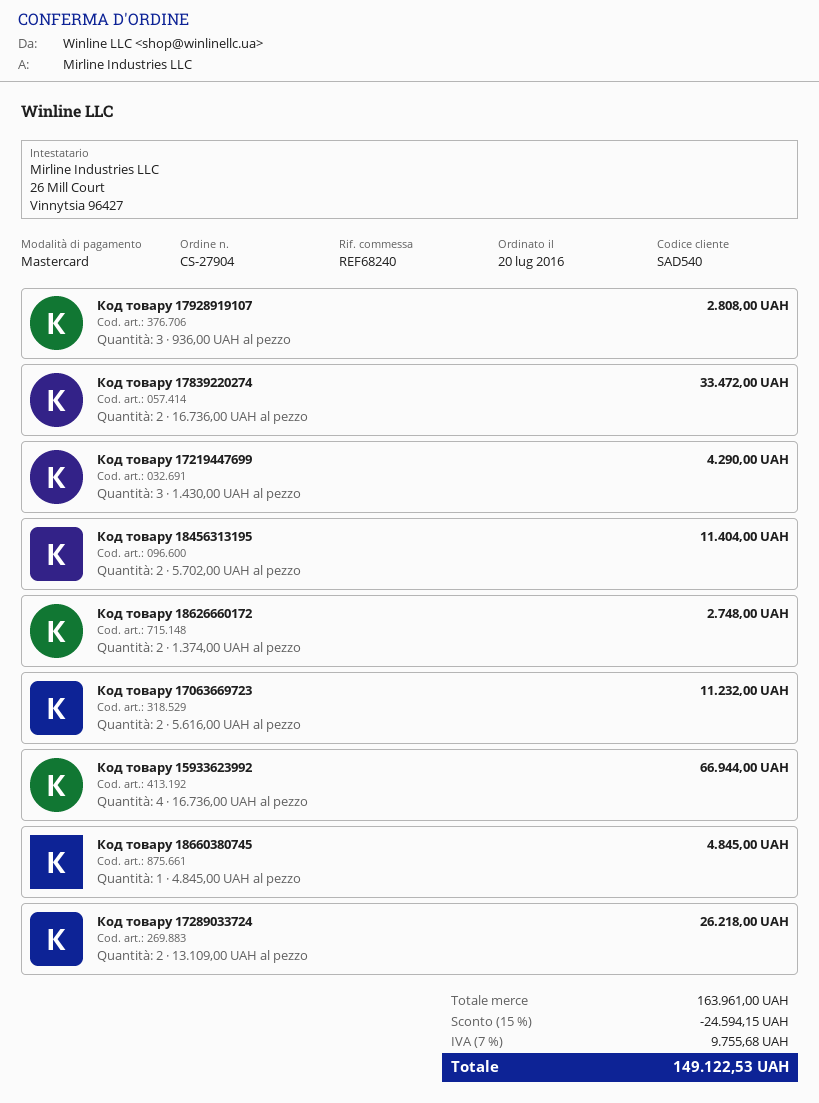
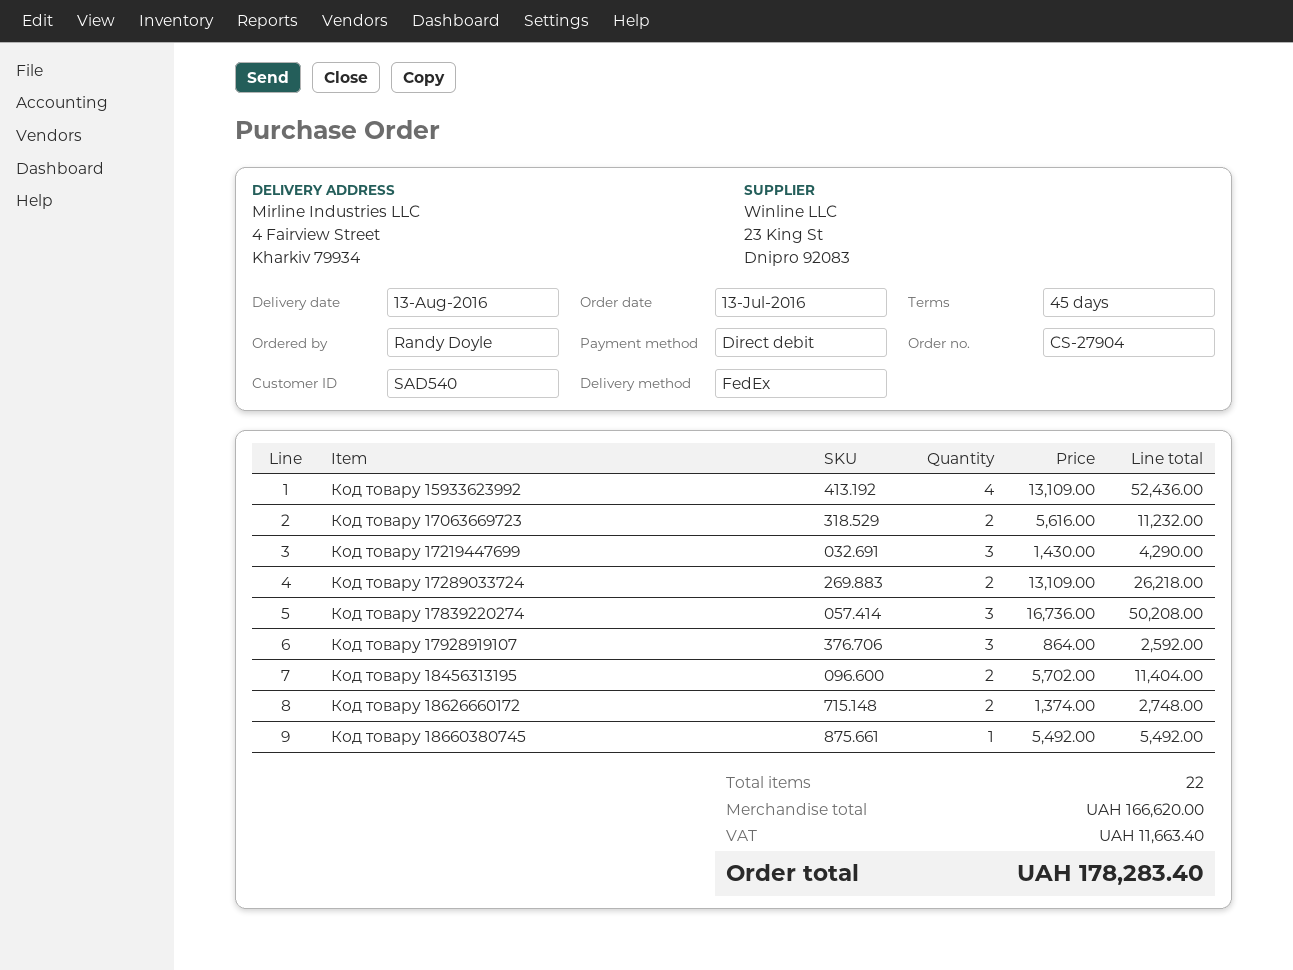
order date: 2016-07-20 -> 2016-07-13
payment method: Mastercard -> direct debit
Код товару 17928919107: 3 x 936.00 = 2808.00 -> 3 x 864.00 = 2592.00
Код товару 17839220274: 2 x 16736.00 = 33472.00 -> 3 x 16736.00 = 50208.00
Код товару 15933623992: 4 x 16736.00 = 66944.00 -> 4 x 13109.00 = 52436.00
Код товару 18660380745: 1 x 4845.00 = 4845.00 -> 1 x 5492.00 = 5492.00
subtotal: 163961.00 -> 166620.00
discount: 15% = 24594.15 -> none
tax: 9755.68 -> 11663.40
total: 149122.53 -> 178283.40

